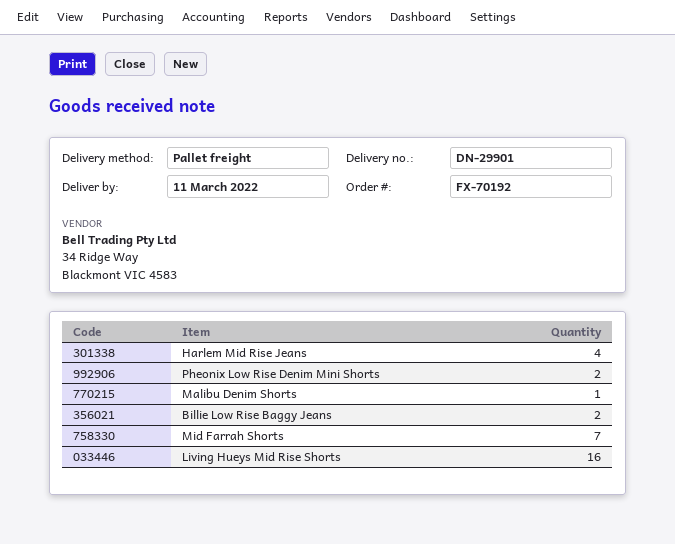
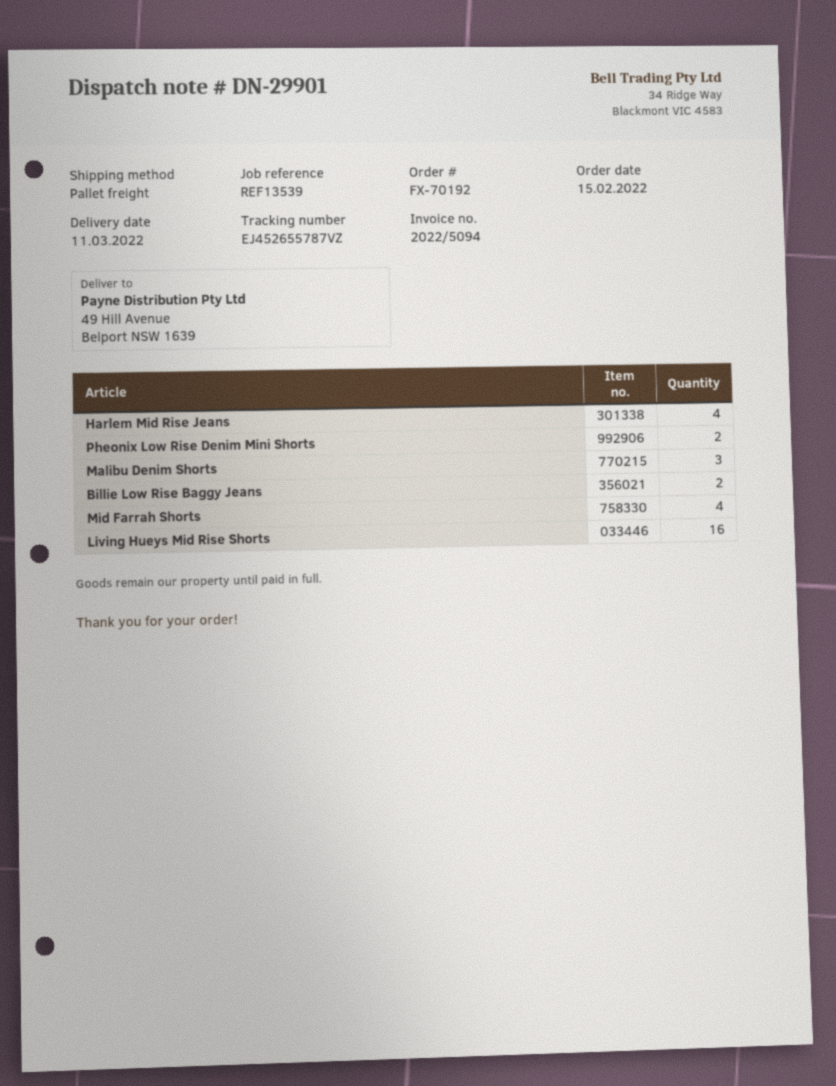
Malibu Denim Shorts: 1 -> 3
Mid Farrah Shorts: 7 -> 4

